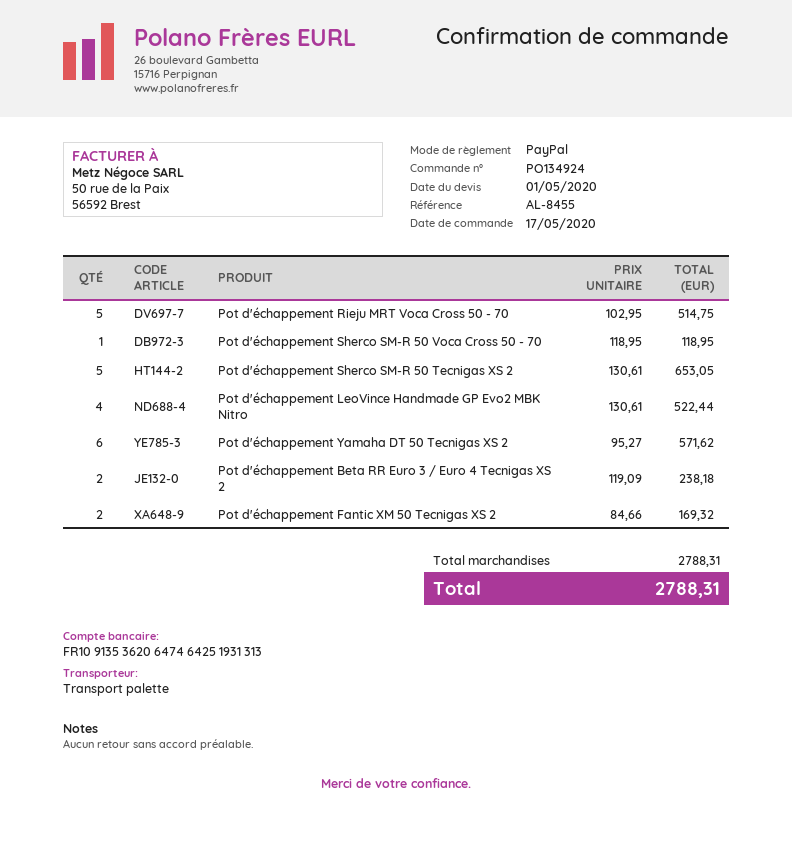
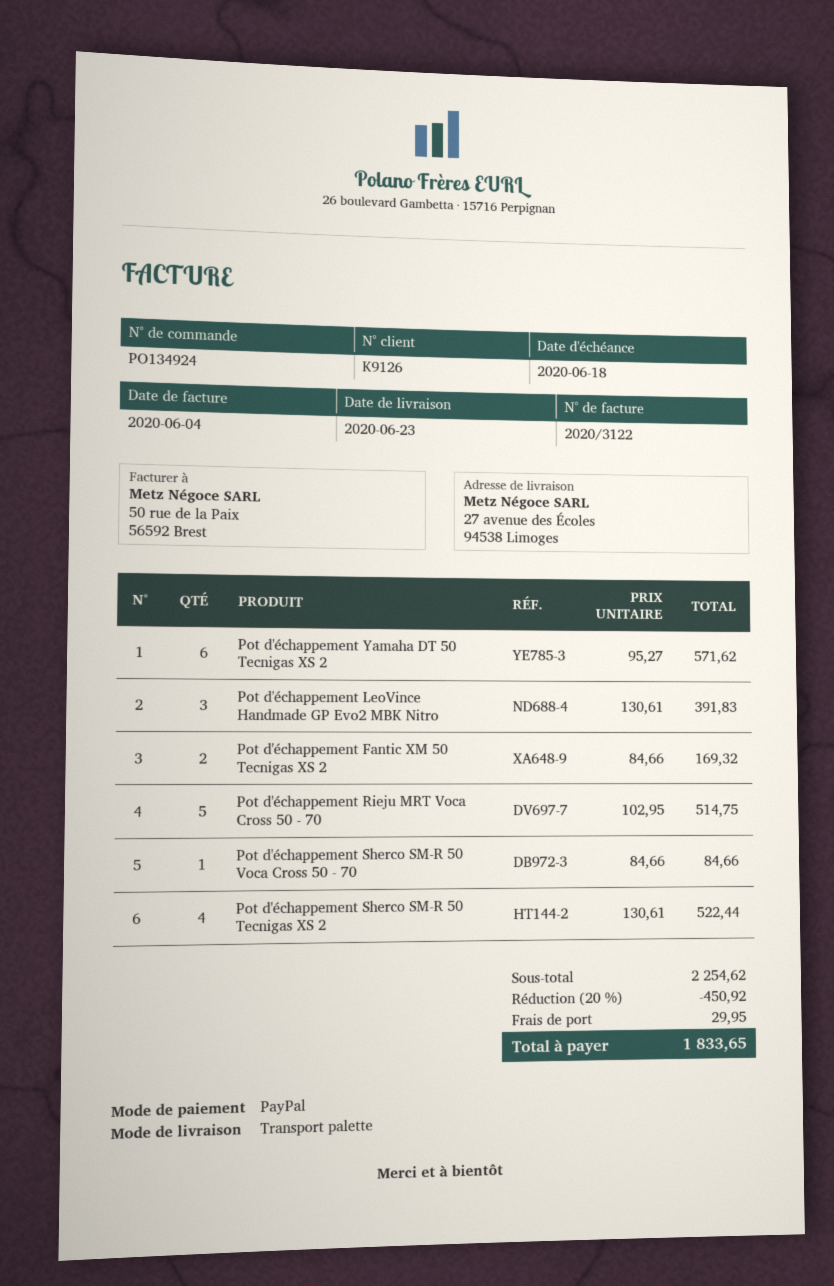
Pot d'échappement Sherco SM-R 50 Voca Cross 50 - 70: 1 x 118.95 = 118.95 -> 1 x 84.66 = 84.66
Pot d'échappement Sherco SM-R 50 Tecnigas XS 2: 5 x 130.61 = 653.05 -> 4 x 130.61 = 522.44
Pot d'échappement LeoVince Handmade GP Evo2 MBK Nitro: 4 x 130.61 = 522.44 -> 3 x 130.61 = 391.83
Pot d'échappement Beta RR Euro 3 / Euro 4 Tecnigas XS 2: 2 x 119.09 = 238.18 -> none
subtotal: 2788.31 -> 2254.62
discount: none -> 20% = 450.92
shipping: none -> 29.95
total: 2788.31 -> 1833.65

